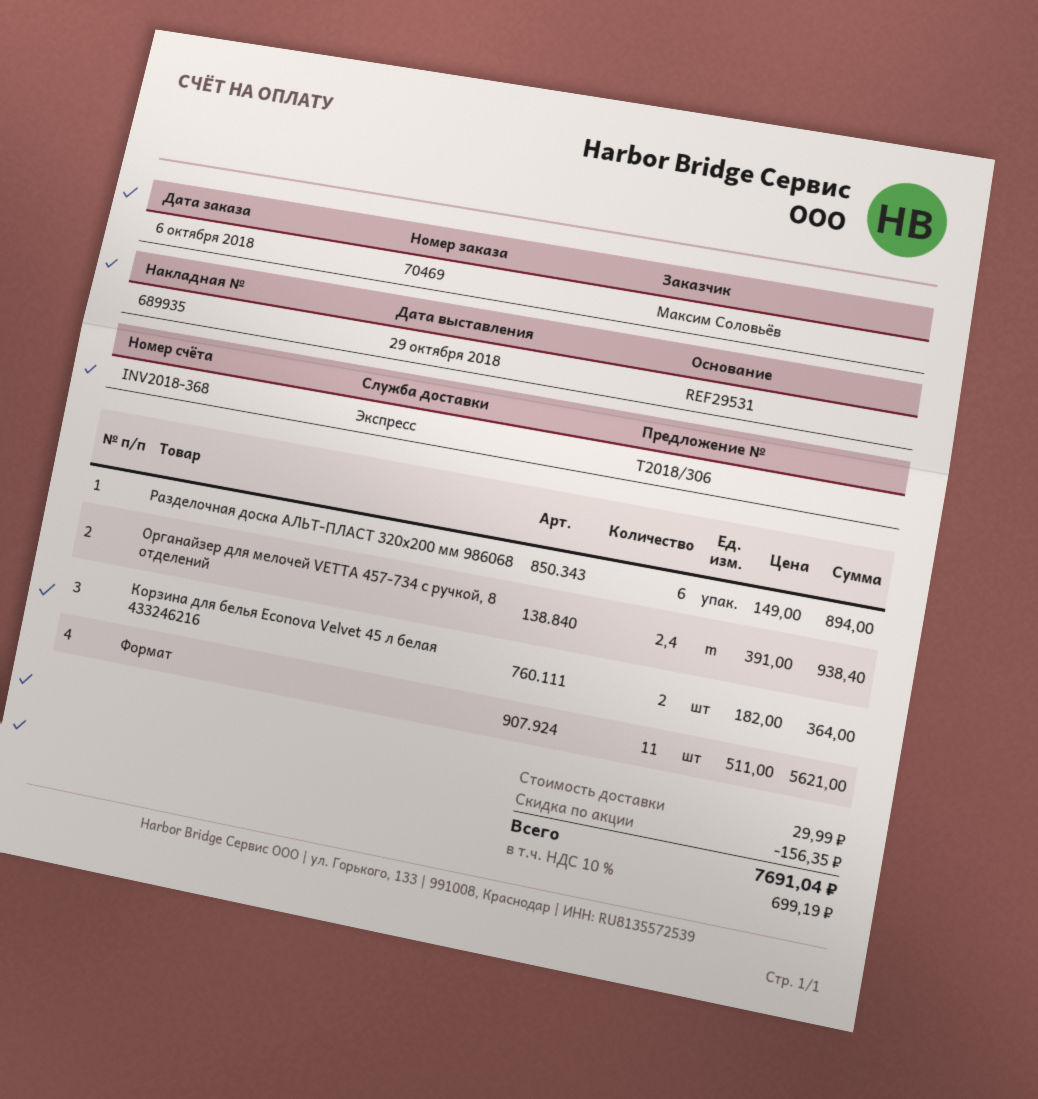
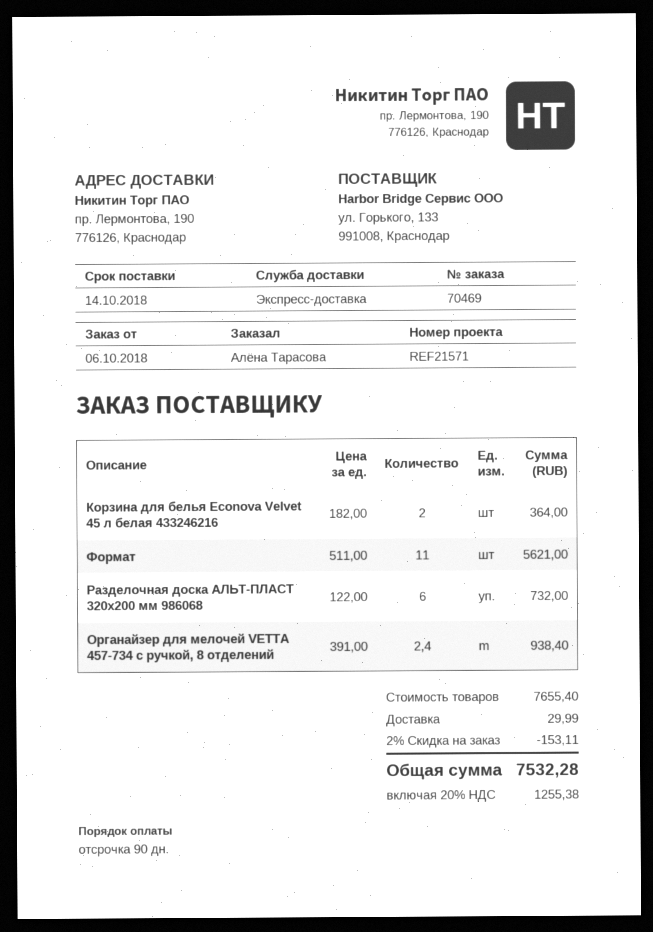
reference: REF29531 -> REF21571
ordered by: Максим Соловьёв -> Алёна Тарасова
Разделочная доска АЛЬТ-ПЛАСТ 320x200 мм 986068: 6 x 149.00 = 894.00 -> 6 x 122.00 = 732.00
discount: 156.35 -> 153.11
tax: 10% = 699.19 -> 20% = 1255.38
total: 7691.04 -> 7532.28

